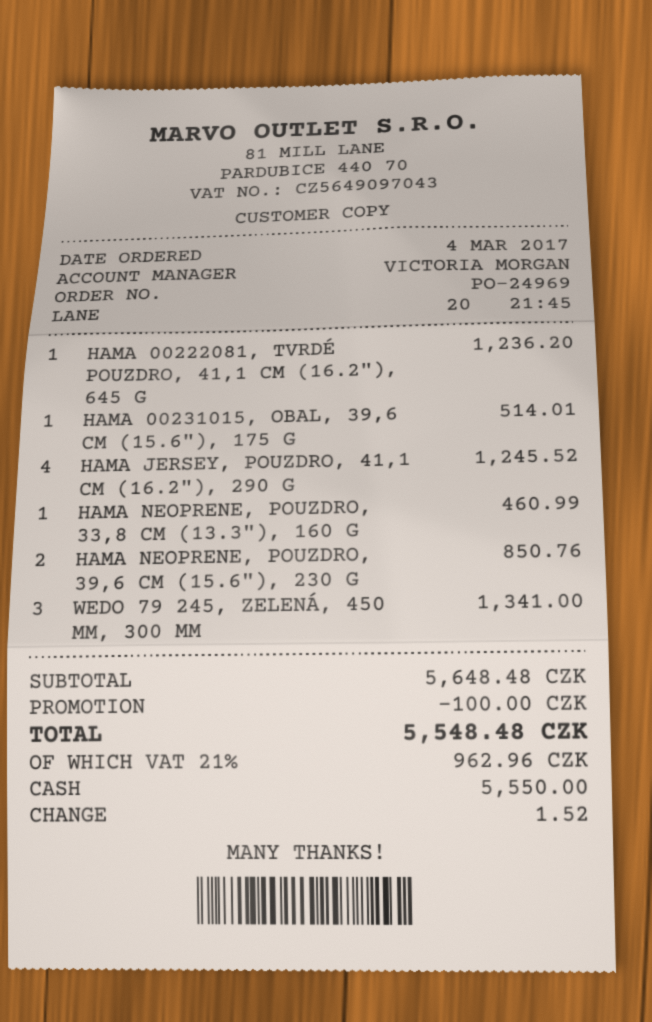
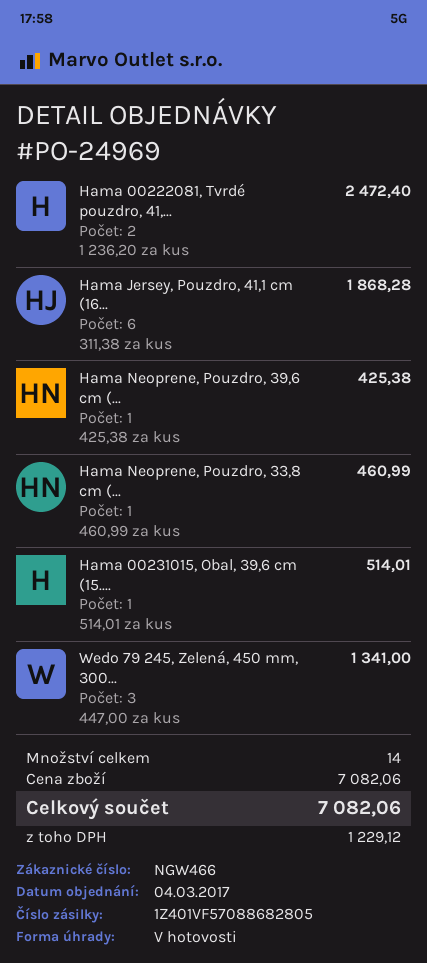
HAMA 00222081, TVRDÉ POUZDRO, 41,1 CM (16.2"), 645 G: 1 for 1236.20 -> 2 for 2472.40
HAMA JERSEY, POUZDRO, 41,1 CM (16.2"), 290 G: 4 for 1245.52 -> 6 for 1868.28
HAMA NEOPRENE, POUZDRO, 39,6 CM (15.6"), 230 G: 2 for 850.76 -> 1 for 425.38
subtotal: 5648.48 -> 7082.06
discount: 100.00 -> none
tax: 962.96 -> 1229.12
total: 5548.48 -> 7082.06

